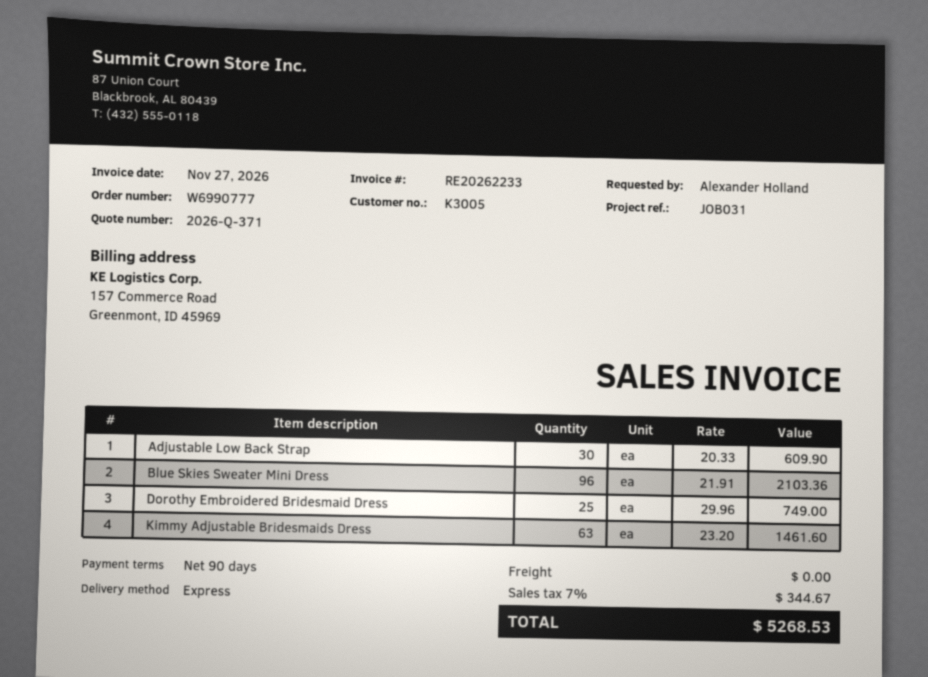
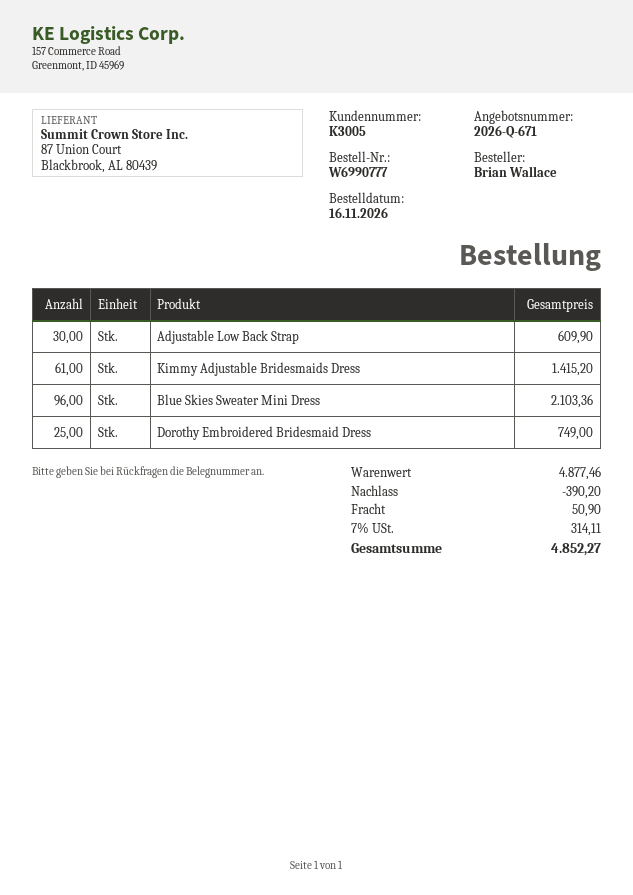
quote number: 2026-Q-371 -> 2026-Q-671
ordered by: Alexander Holland -> Brian Wallace
Kimmy Adjustable Bridesmaids Dress: 63 for 1461.60 -> 61 for 1415.20
discount: none -> 390.20
shipping: 0.00 -> 50.90
tax: 7% = 344.67 -> 7% = 314.11
total: 5268.53 -> 4852.27

